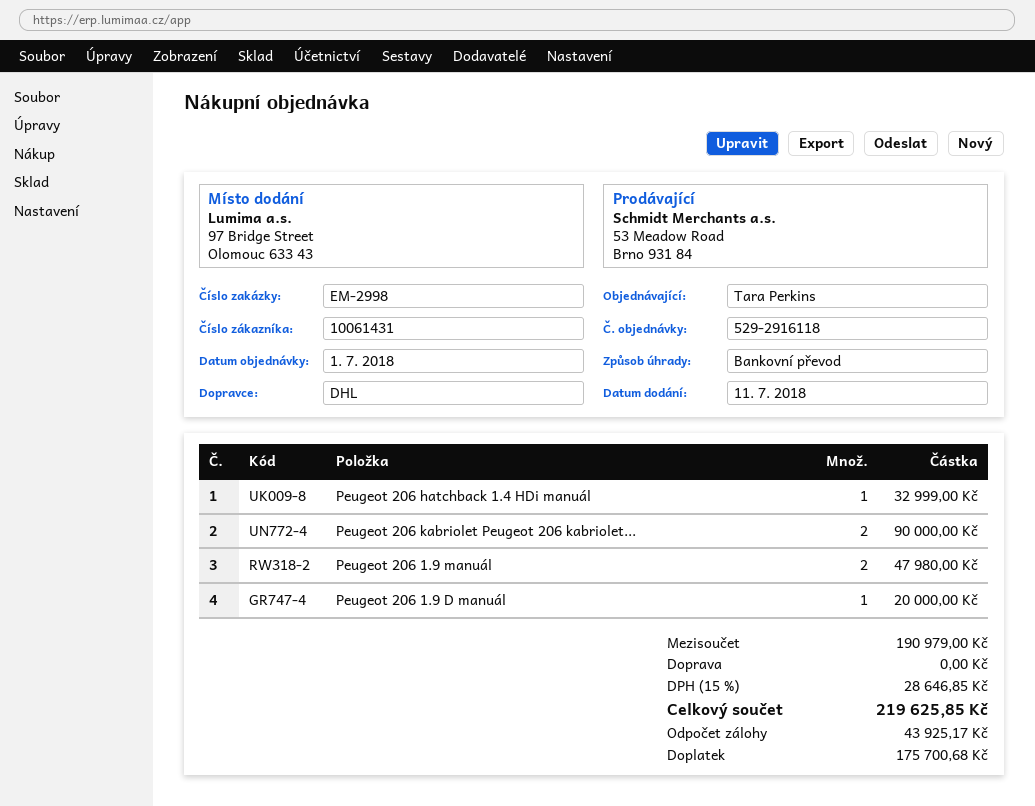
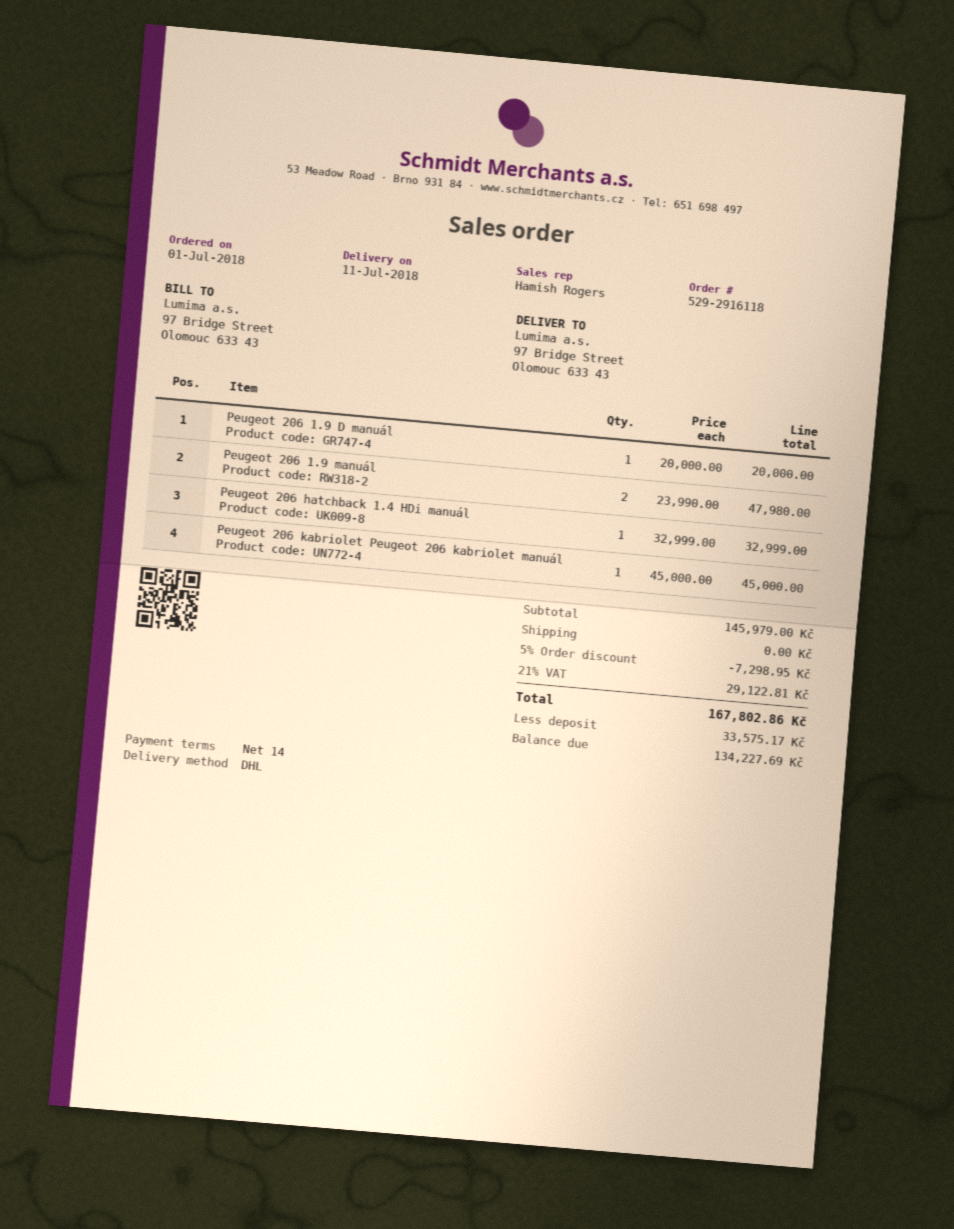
Peugeot 206 kabriolet Peugeot 206 kabriolet...: 2 for 90000.00 -> 1 for 45000.00
subtotal: 190979.00 -> 145979.00
discount: none -> 5% = 7298.95
tax: 15% = 28646.85 -> 21% = 29122.81
total: 219625.85 -> 167802.86
deposit: 43925.17 -> 33575.17
balance: 175700.68 -> 134227.69

